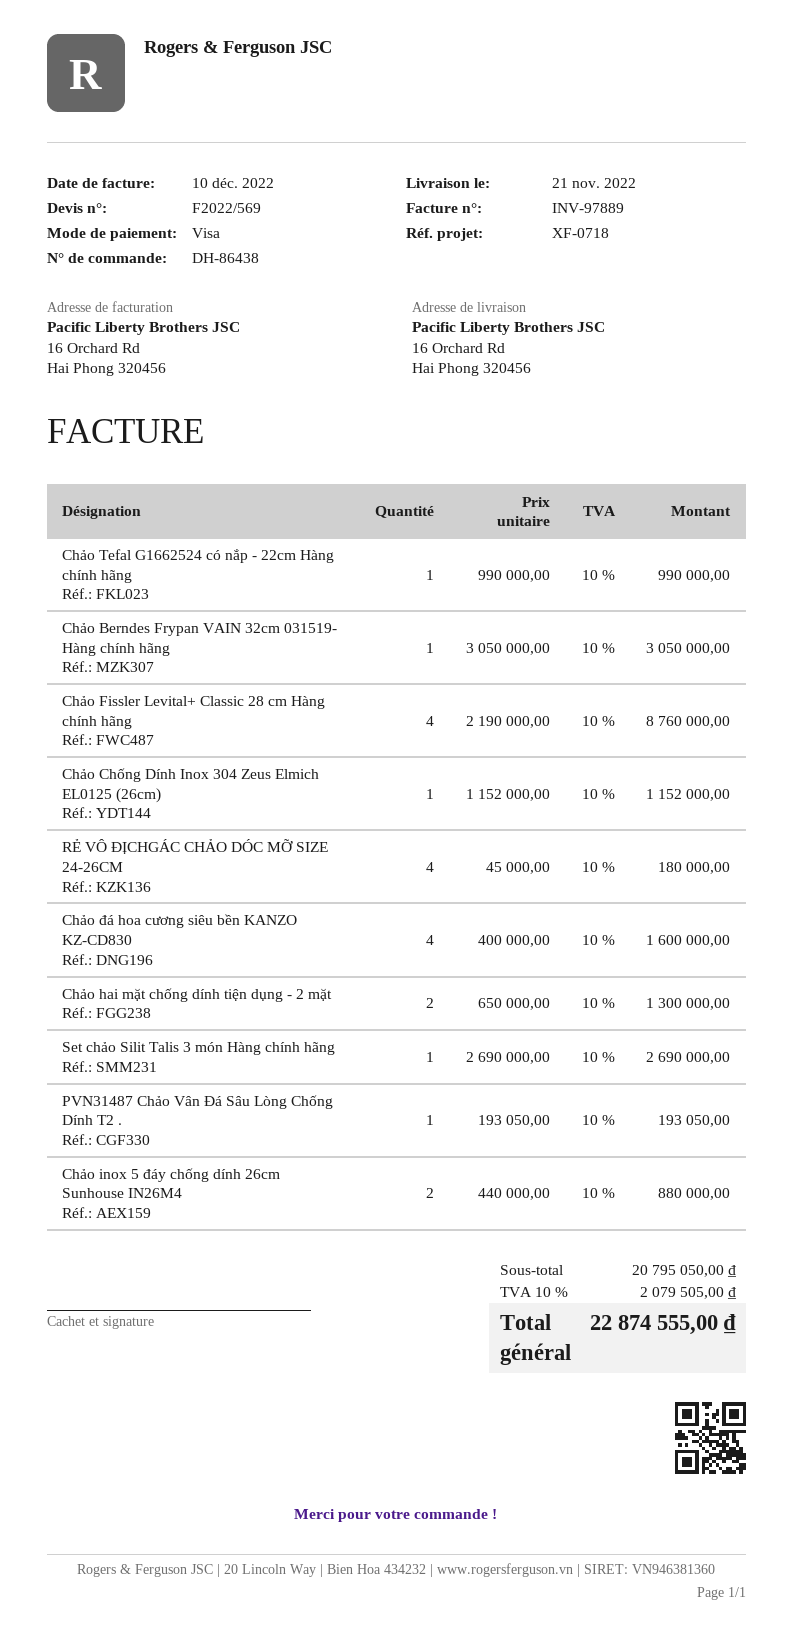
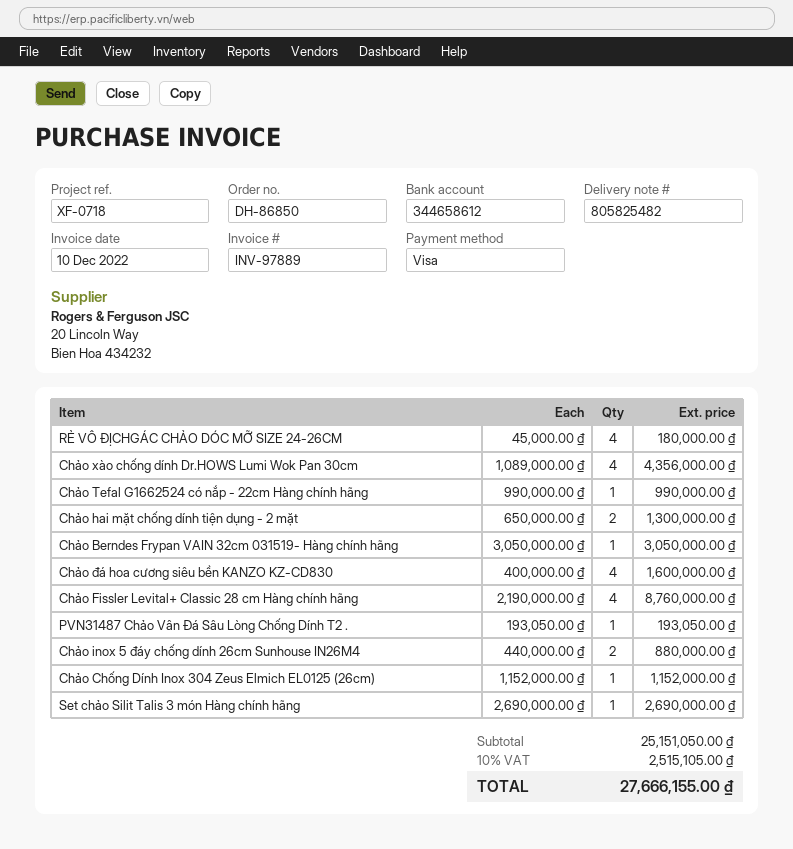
order number: DH-86438 -> DH-86850
Chảo xào chống dính Dr.HOWS Lumi Wok Pan 30cm: none -> 4 x 1089000.00 = 4356000.00
subtotal: 20795050.00 -> 25151050.00
tax: 10% = 2079505.00 -> 10% = 2515105.00
total: 22874555.00 -> 27666155.00

